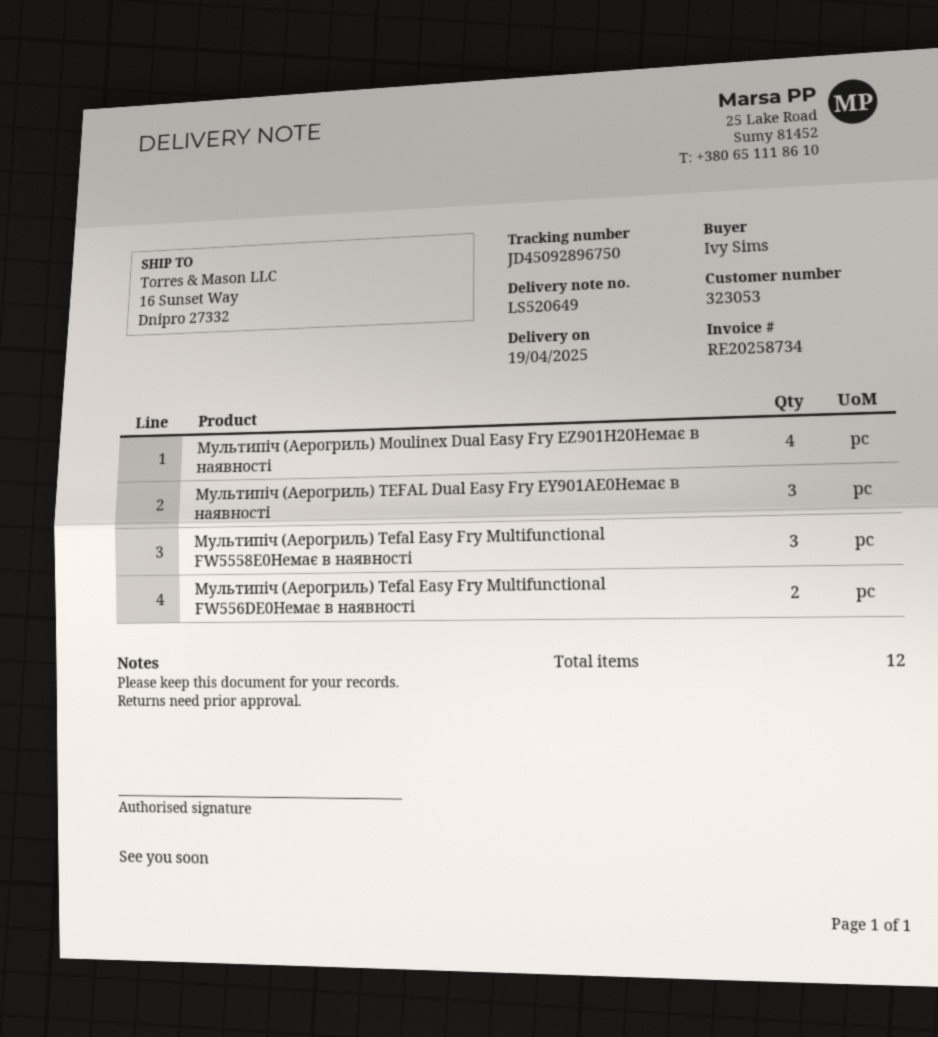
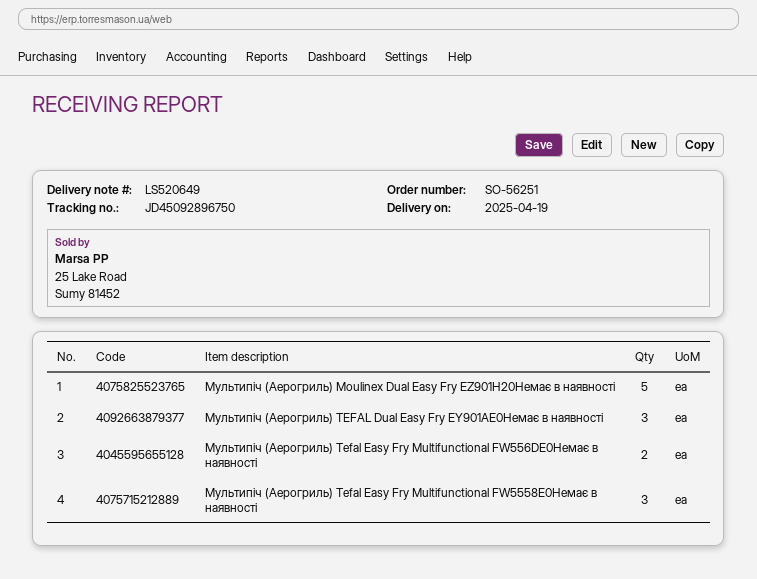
Мультипіч (Аерогриль) Moulinex Dual Easy Fry EZ901H20Немає в наявності: 4 -> 5

